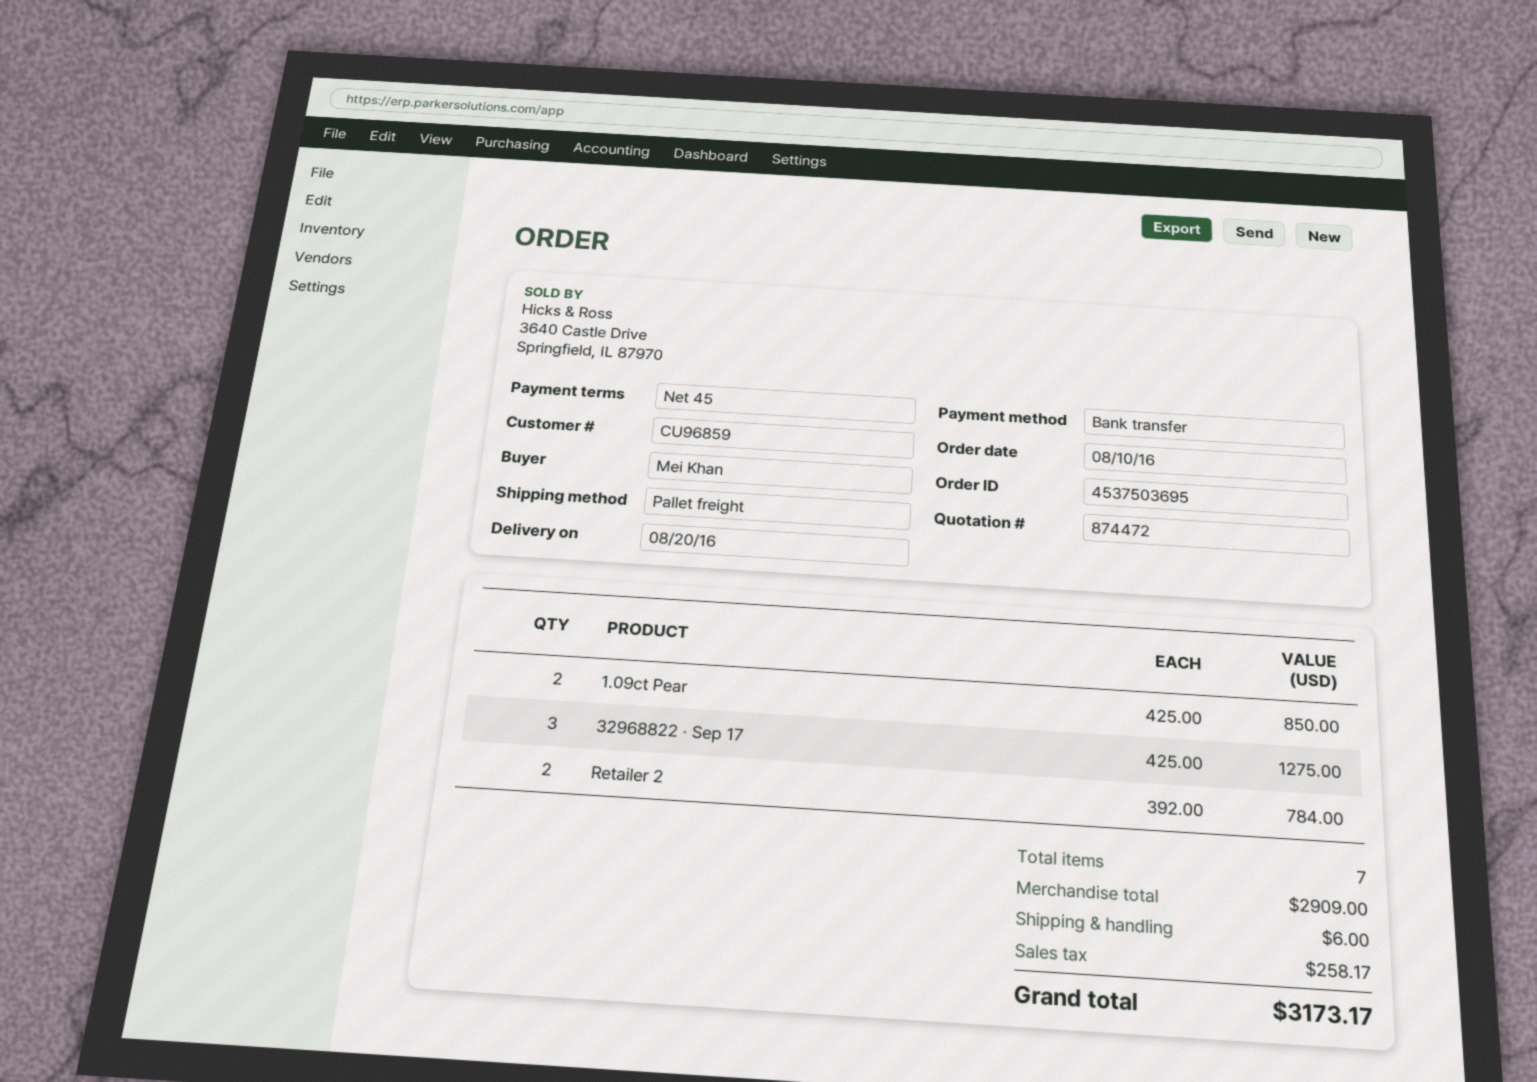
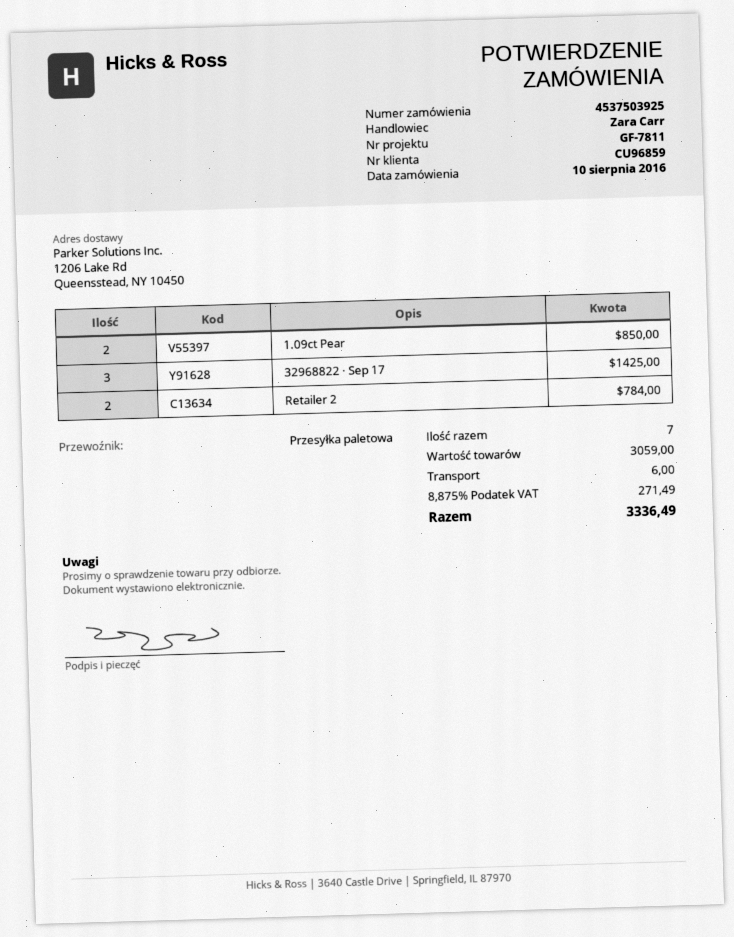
order number: 4537503695 -> 4537503925
32968822 · Sep 17: 3 for 1275.00 -> 3 for 1425.00
subtotal: 2909.00 -> 3059.00
tax: 258.17 -> 271.49
total: 3173.17 -> 3336.49

